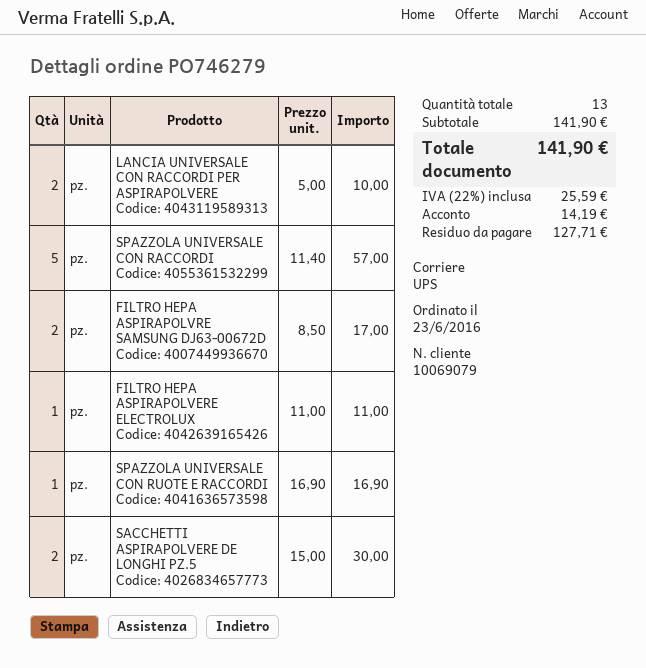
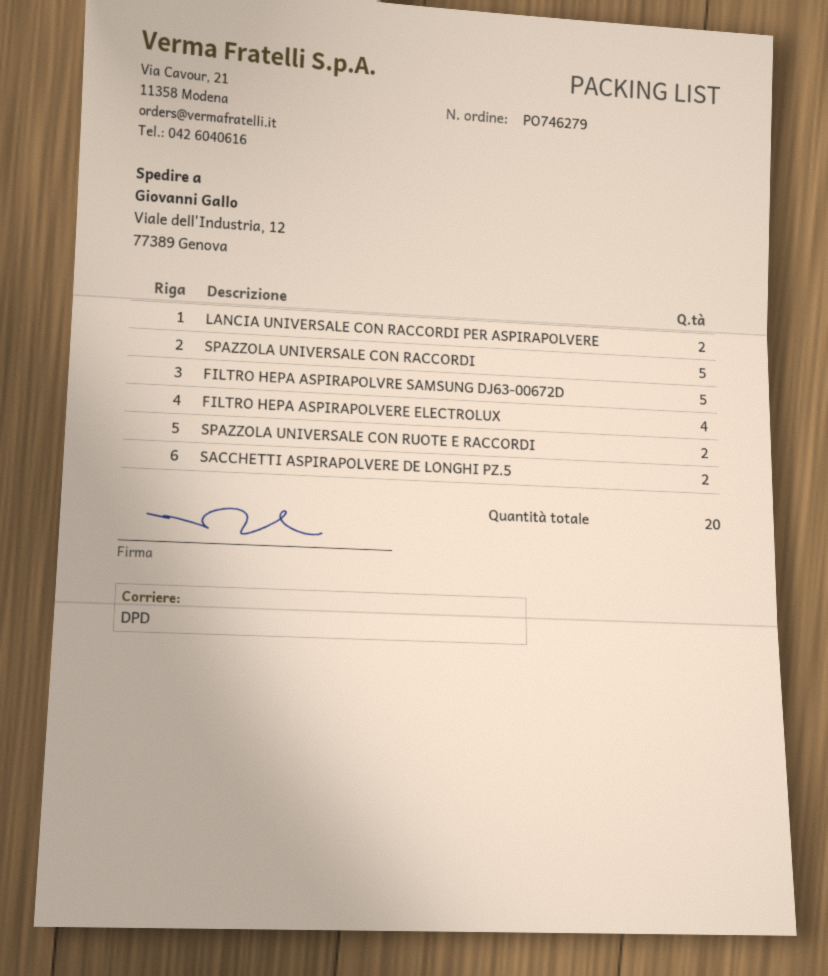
shipping method: UPS -> DPD
FILTRO HEPA ASPIRAPOLVRE SAMSUNG DJ63-00672D: 2 -> 5
FILTRO HEPA ASPIRAPOLVERE ELECTROLUX: 1 -> 4
SPAZZOLA UNIVERSALE CON RUOTE E RACCORDI: 1 -> 2
total quantity: 13 -> 20

